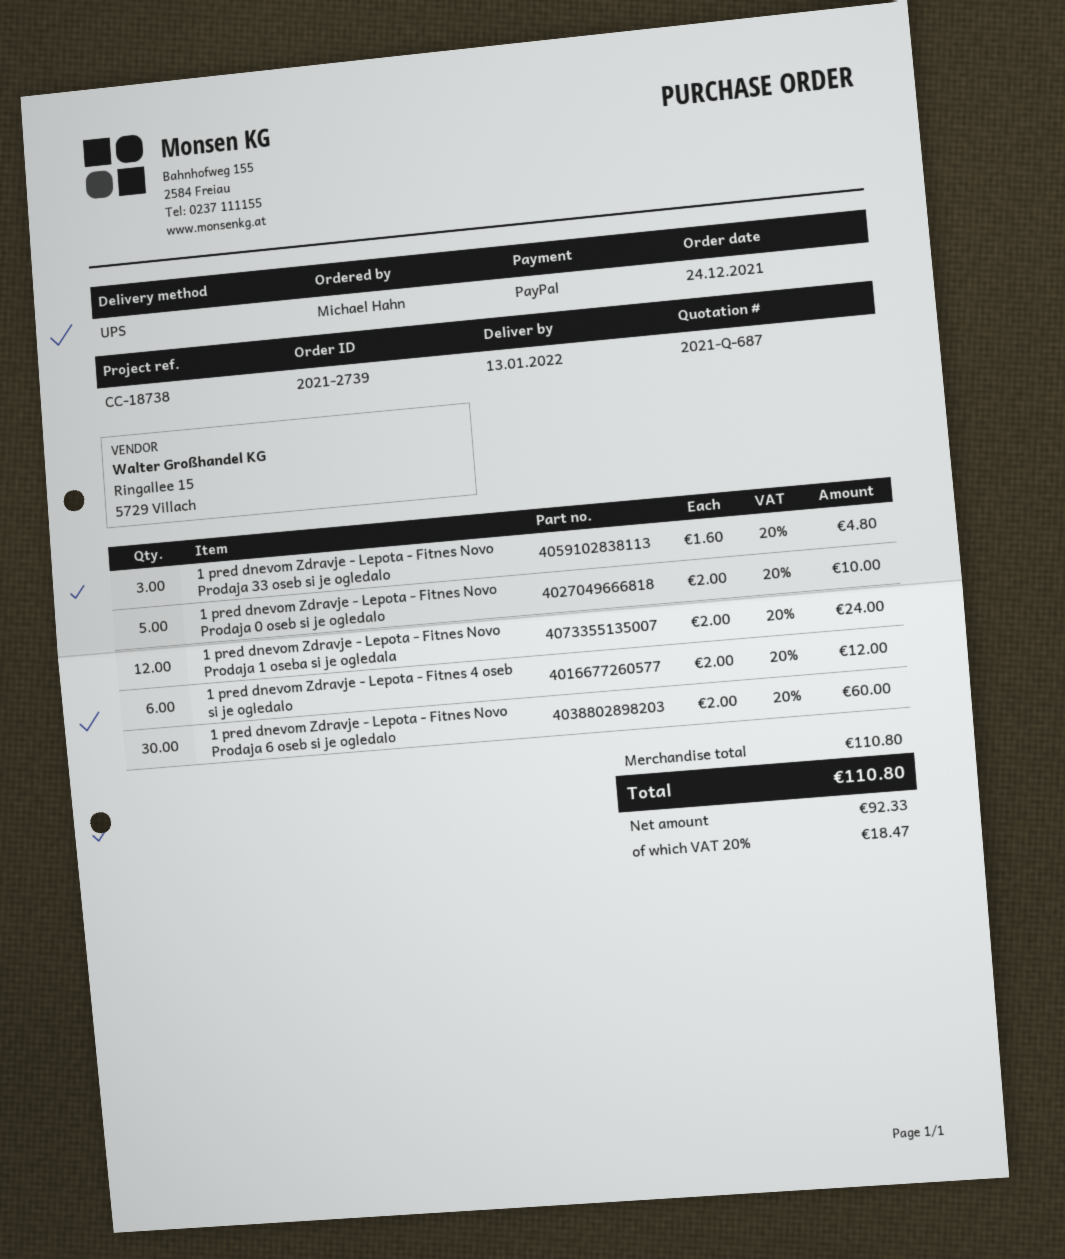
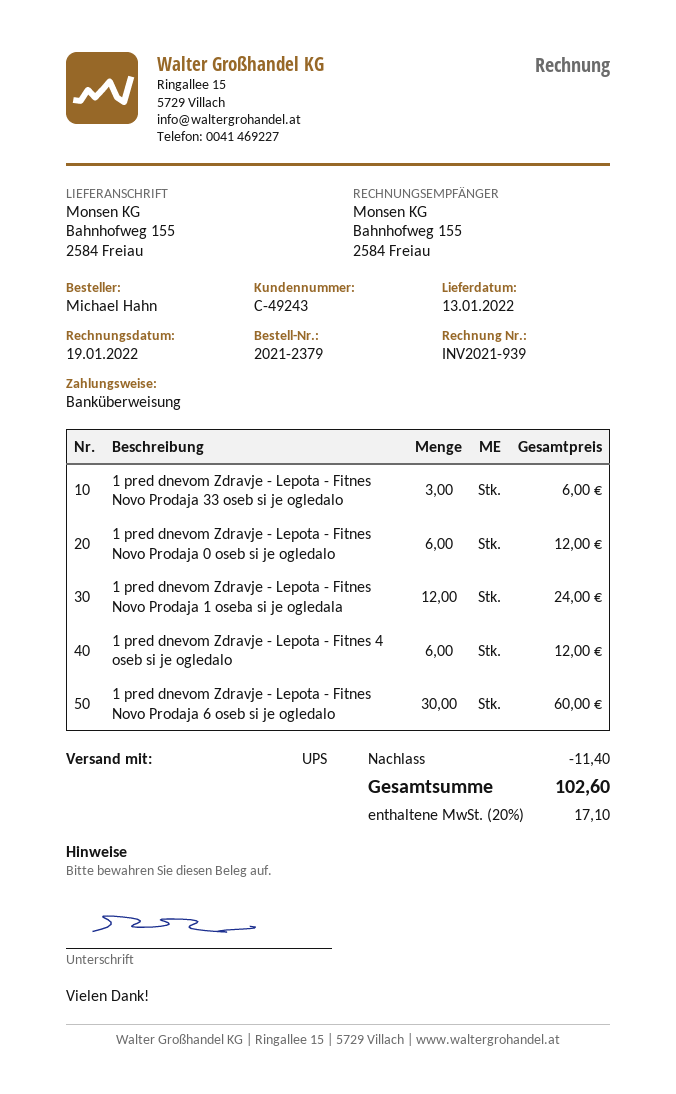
order number: 2021-2739 -> 2021-2379
payment method: PayPal -> bank transfer
1 pred dnevom Zdravje - Lepota - Fitnes Novo Prodaja 33 oseb si je ogledalo: 3 for 4.80 -> 3 for 6.00
1 pred dnevom Zdravje - Lepota - Fitnes Novo Prodaja 0 oseb si je ogledalo: 5 for 10.00 -> 6 for 12.00
discount: none -> 11.40
tax: 20% = 18.47 -> 20% = 17.10
total: 110.80 -> 102.60

